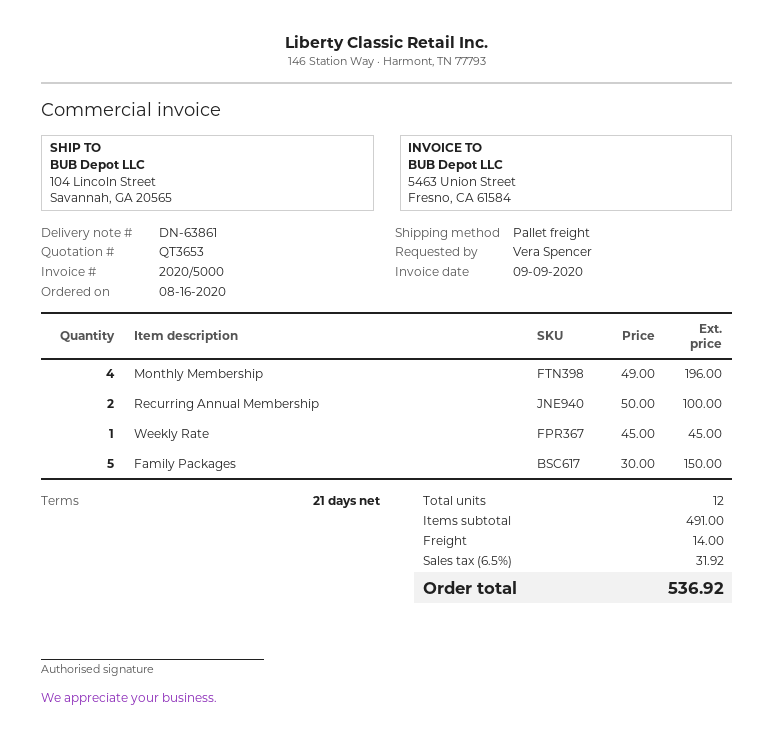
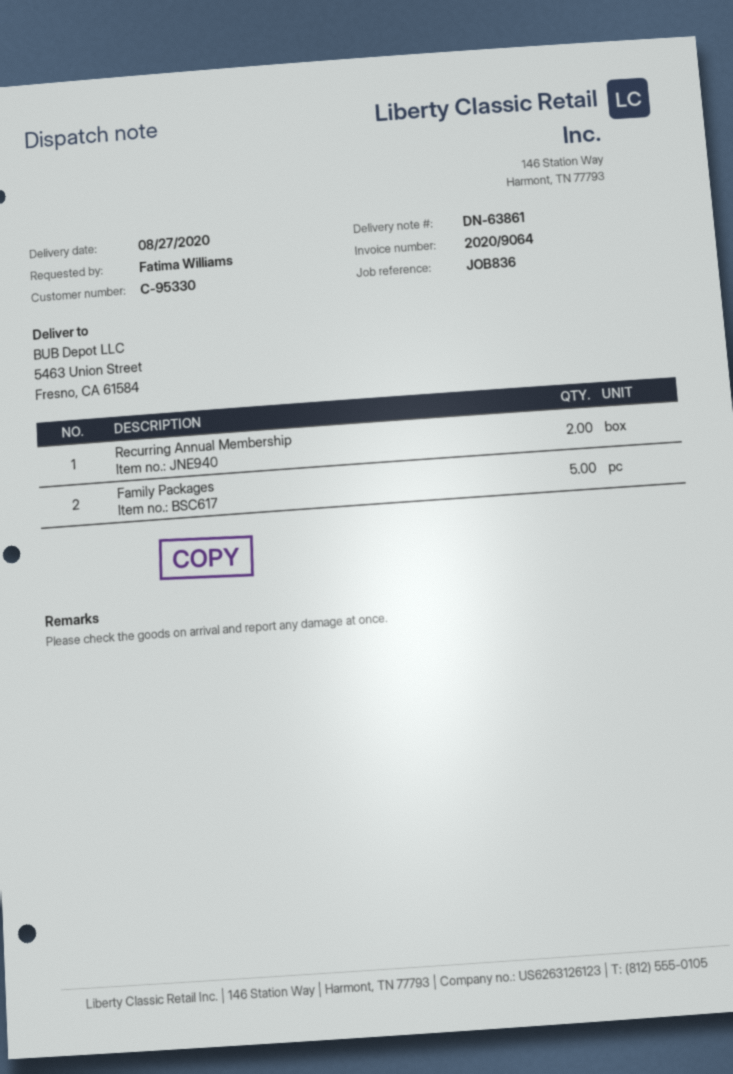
invoice number: 2020/5000 -> 2020/9064
ordered by: Vera Spencer -> Fatima Williams
ship to: 104 Lincoln Street, Savannah, GA 20565 -> 5463 Union Street, Fresno, CA 61584
Monthly Membership: 4 -> none
Weekly Rate: 1 -> none

